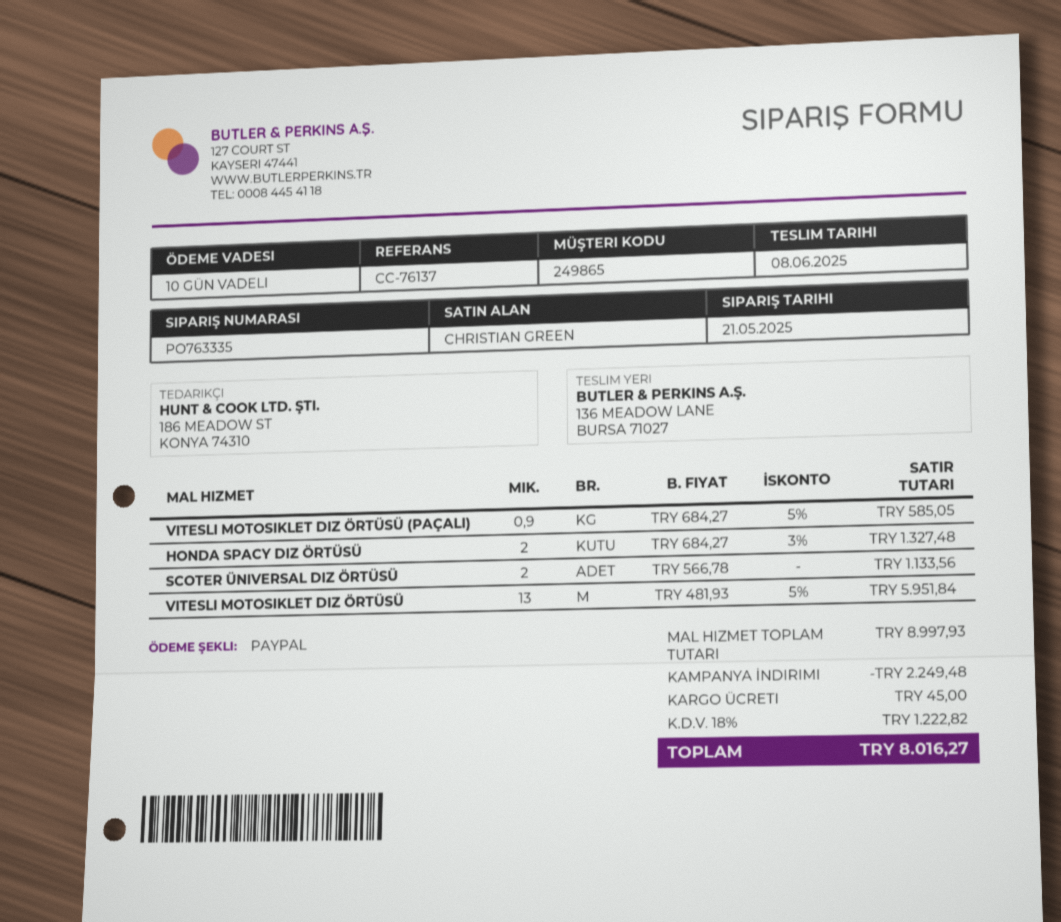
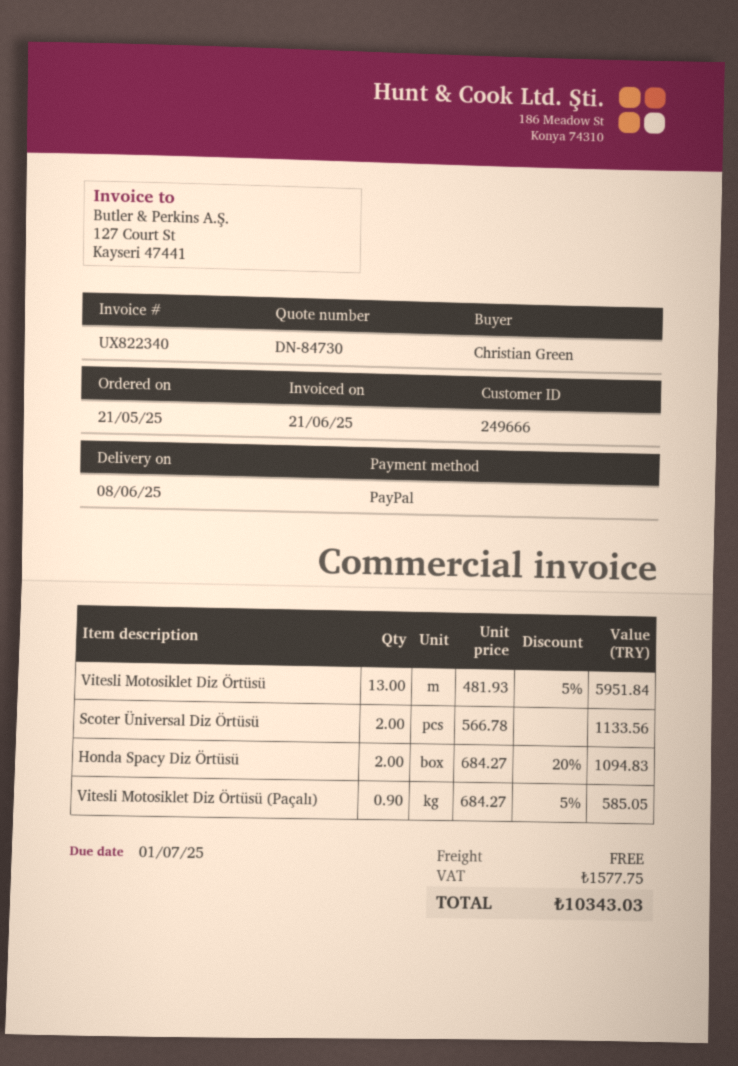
customer number: 249865 -> 249666
HONDA SPACY DIZ ÖRTÜSÜ: 2 x 684.27 - 3% = 1327.48 -> 2 x 684.27 - 20% = 1094.83
discount: 2249.48 -> none
shipping: 45.00 -> 0.00
tax: 1222.82 -> 1577.75
total: 8016.27 -> 10343.03

